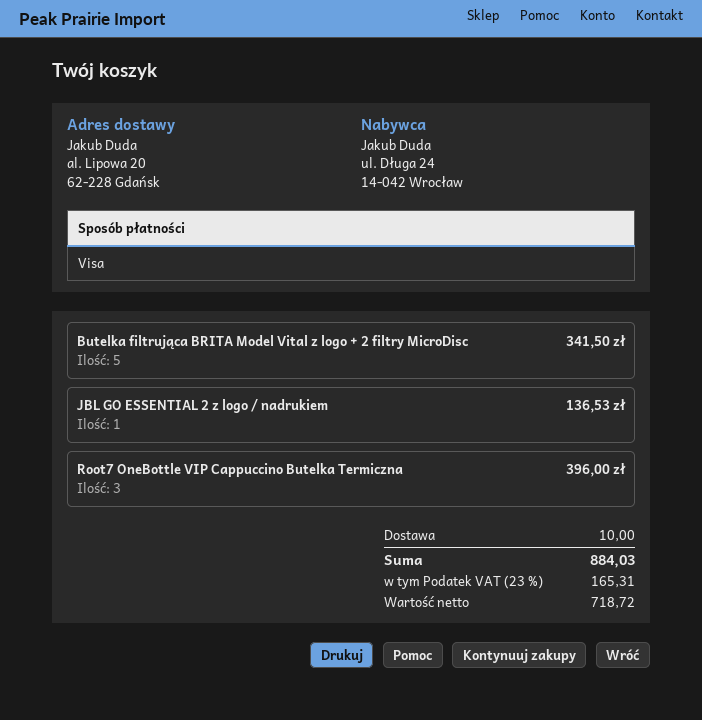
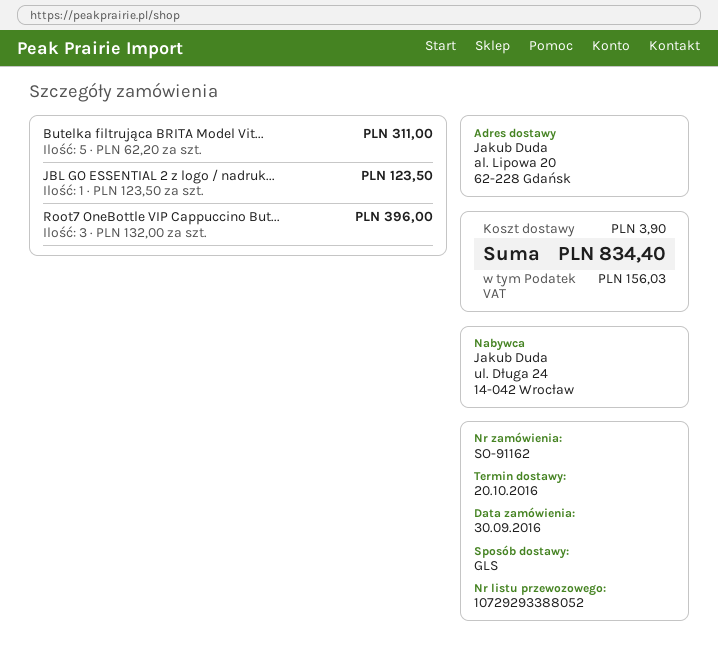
Butelka filtrująca BRITA Model Vital z logo + 2 filtry MicroDisc: 5 for 341.50 -> 5 for 311.00
JBL GO ESSENTIAL 2 z logo / nadrukiem: 1 for 136.53 -> 1 for 123.50
shipping: 10.00 -> 3.90
tax: 165.31 -> 156.03
total: 884.03 -> 834.40

